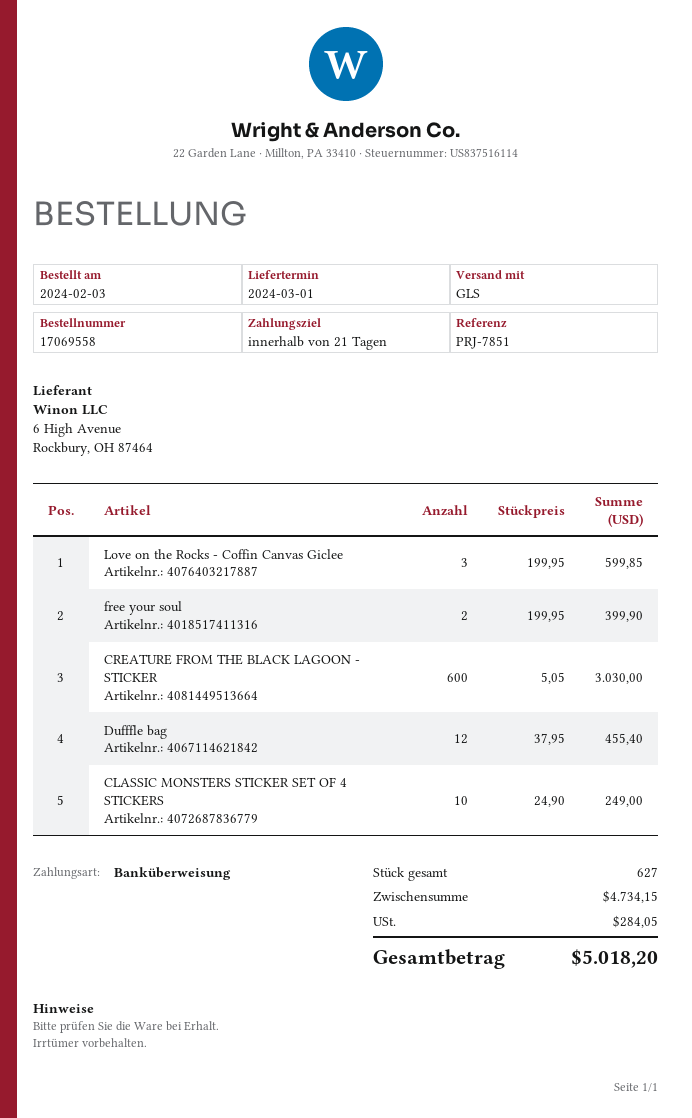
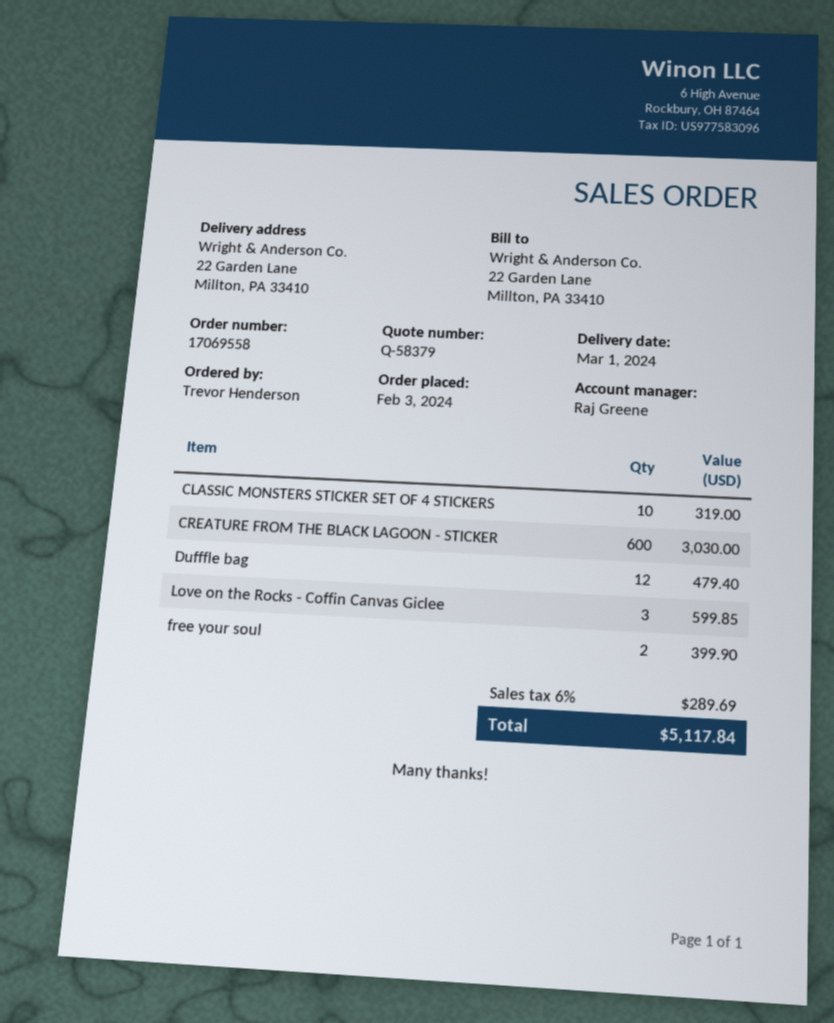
Dufffle bag: 12 for 455.40 -> 12 for 479.40
CLASSIC MONSTERS STICKER SET OF 4 STICKERS: 10 for 249.00 -> 10 for 319.00
tax: 284.05 -> 289.69
total: 5018.20 -> 5117.84

